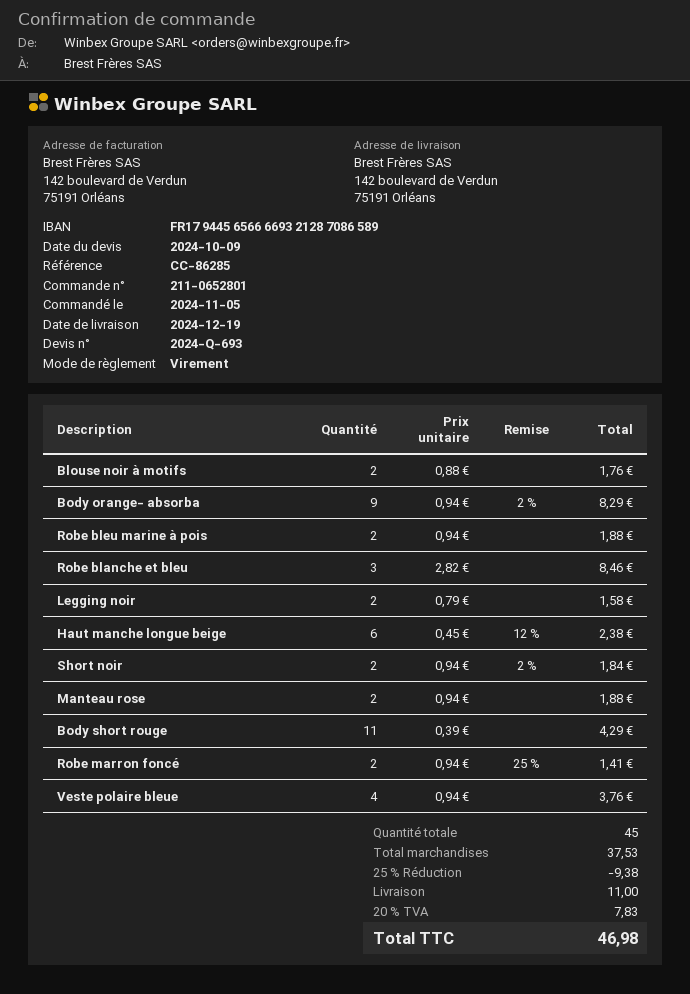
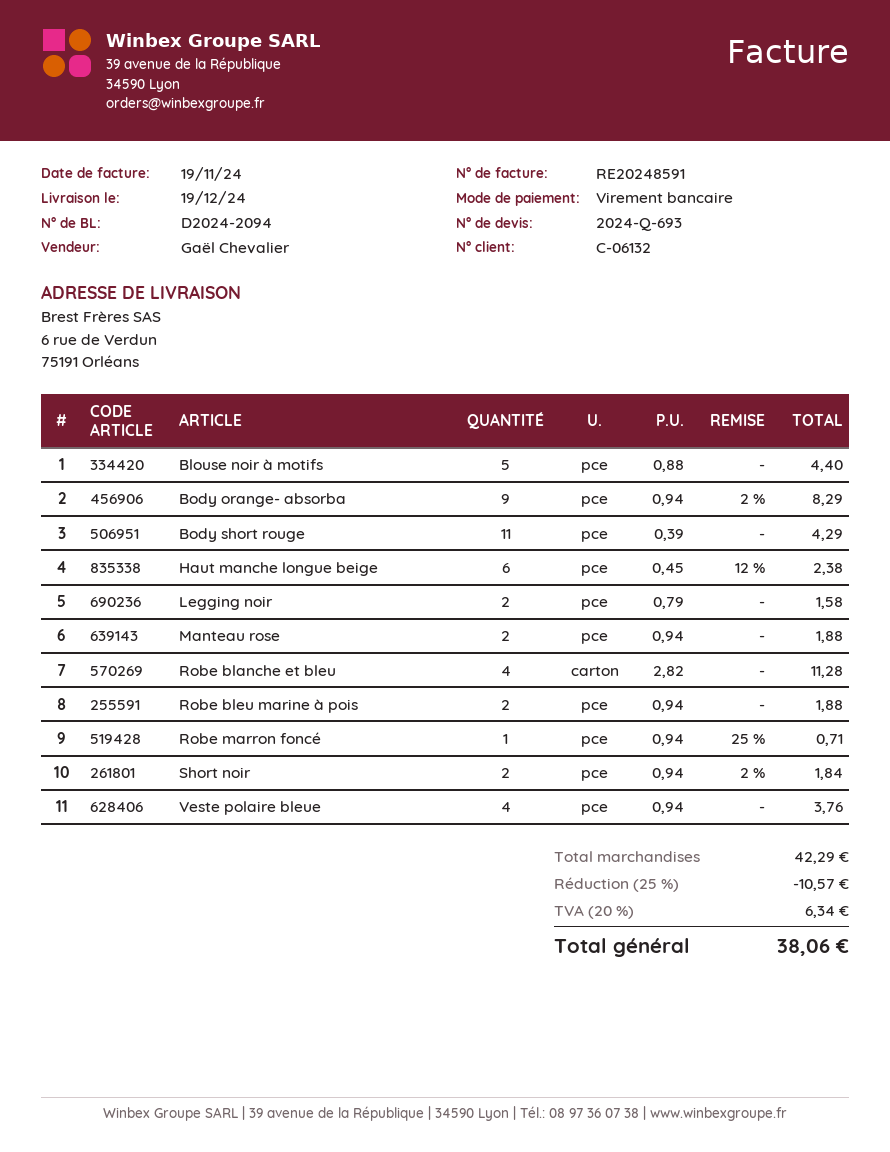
ship to: 142 boulevard de Verdun, 75191 Orléans -> 6 rue de Verdun, 75191 Orléans
Blouse noir à motifs: 2 x 0.88 = 1.76 -> 5 x 0.88 = 4.40
Robe blanche et bleu: 3 x 2.82 = 8.46 -> 4 x 2.82 = 11.28
Robe marron foncé: 2 x 0.94 - 25% = 1.41 -> 1 x 0.94 - 25% = 0.71
subtotal: 37.53 -> 42.29
discount: 25% = 9.38 -> 25% = 10.57
shipping: 11.00 -> none
tax: 20% = 7.83 -> 20% = 6.34
total: 46.98 -> 38.06

